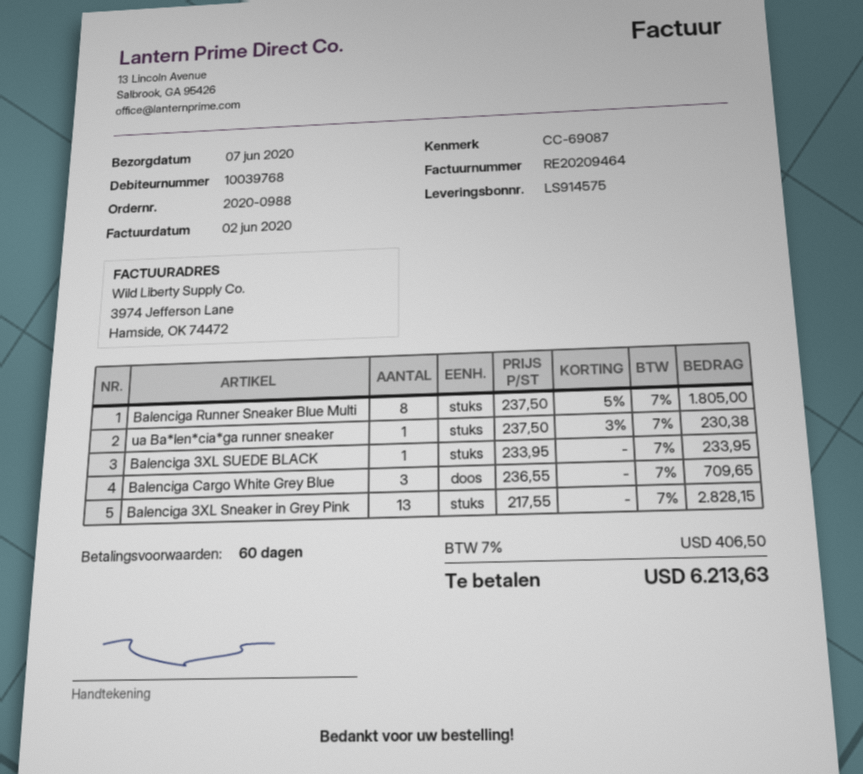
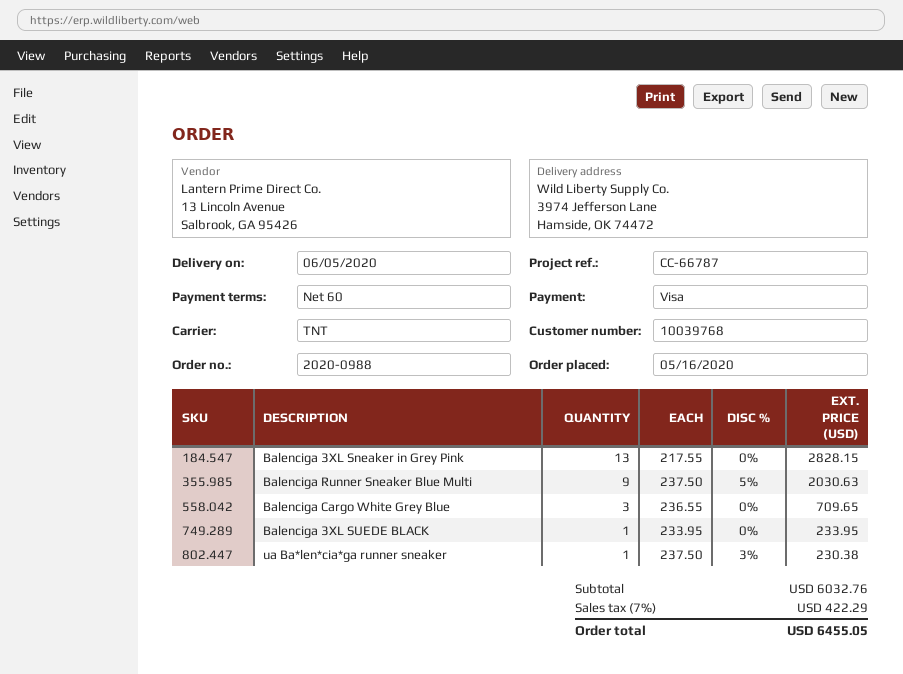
delivery date: 2020-06-07 -> 2020-06-05
reference: CC-69087 -> CC-66787
Balenciga Runner Sneaker Blue Multi: 8 x 237.50 - 5% = 1805.00 -> 9 x 237.50 - 5% = 2030.63
tax: 7% = 406.50 -> 7% = 422.29
total: 6213.63 -> 6455.05

